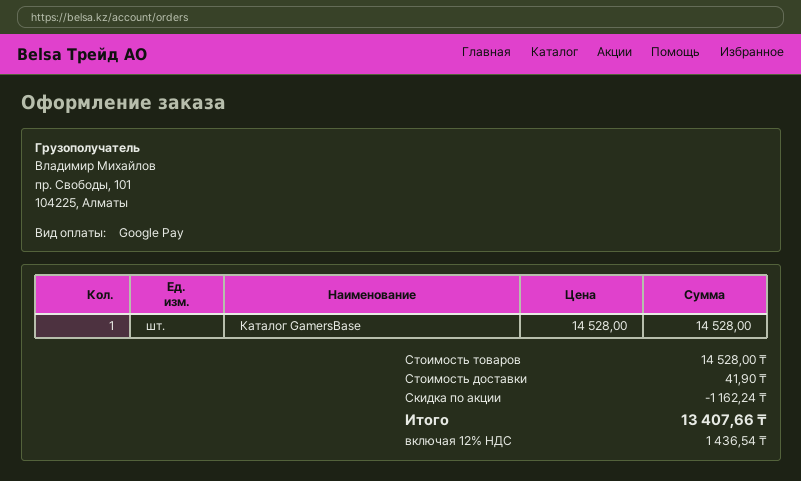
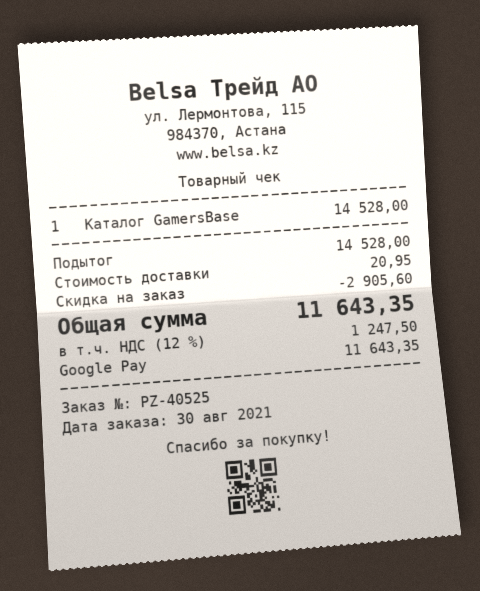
discount: 1162.24 -> 2905.60
shipping: 41.90 -> 20.95
tax: 12% = 1436.54 -> 12% = 1247.50
total: 13407.66 -> 11643.35

